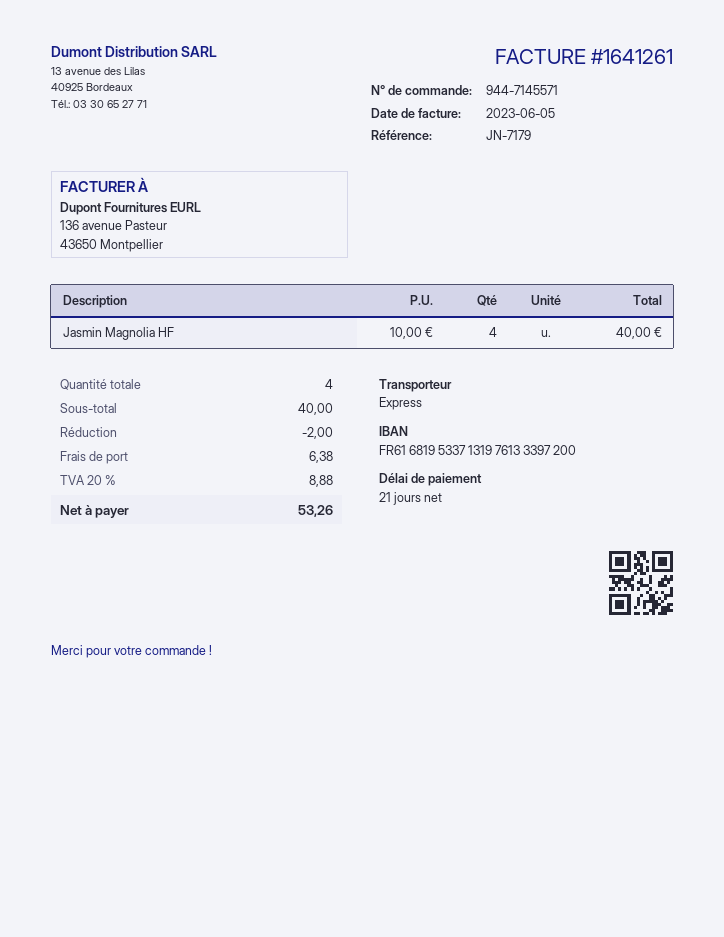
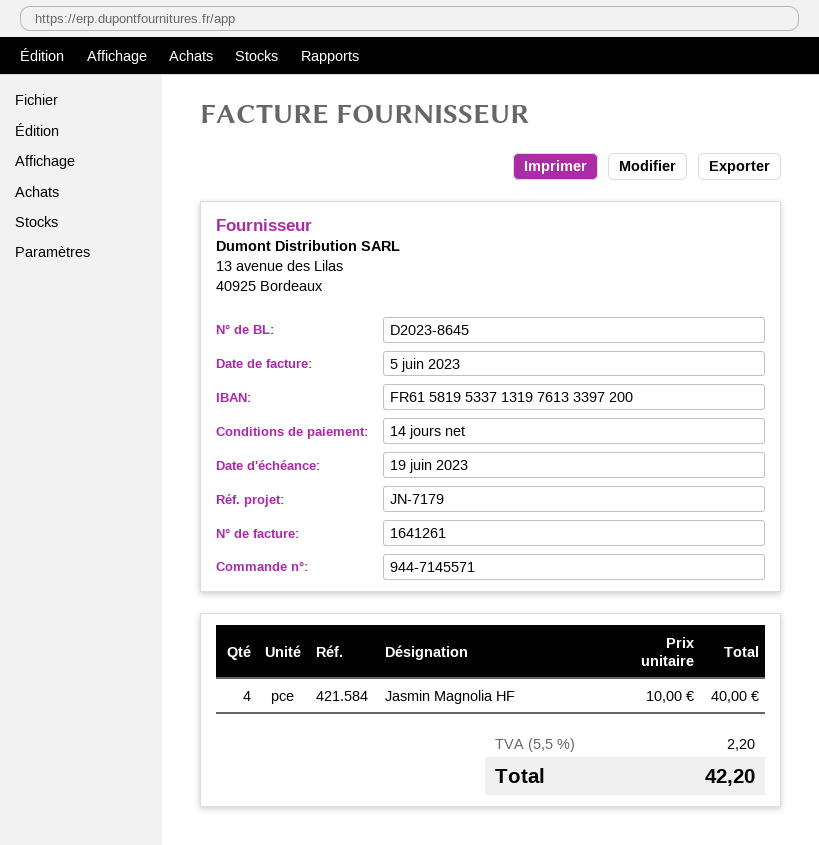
payment terms: 21 days -> 14 days
bank account: FR6168195337131976133397200 -> FR6158195337131976133397200
discount: 2.00 -> none
shipping: 6.38 -> none
tax: 20% = 8.88 -> 5.5% = 2.20
total: 53.26 -> 42.20

